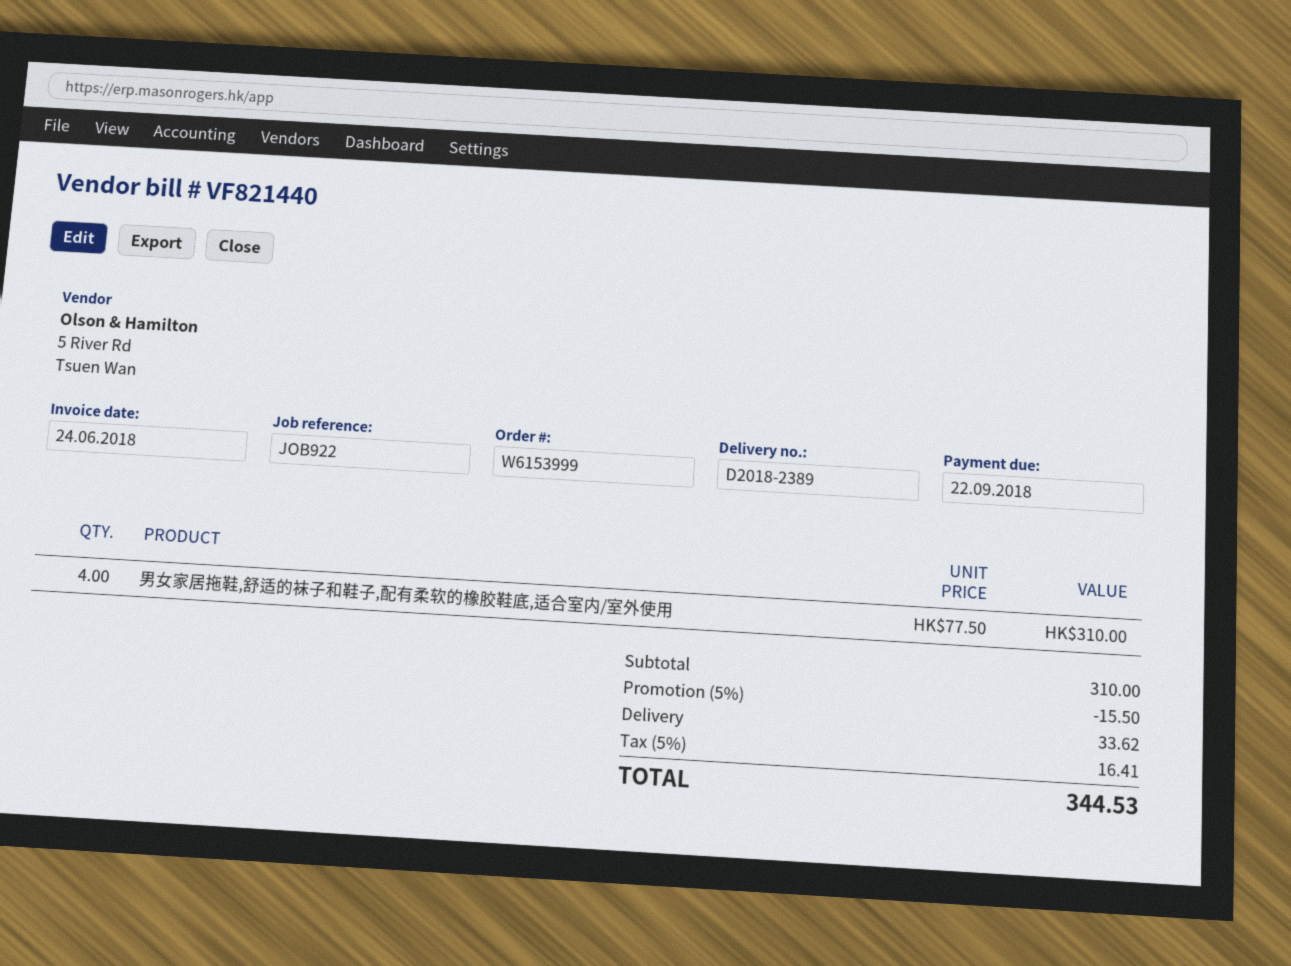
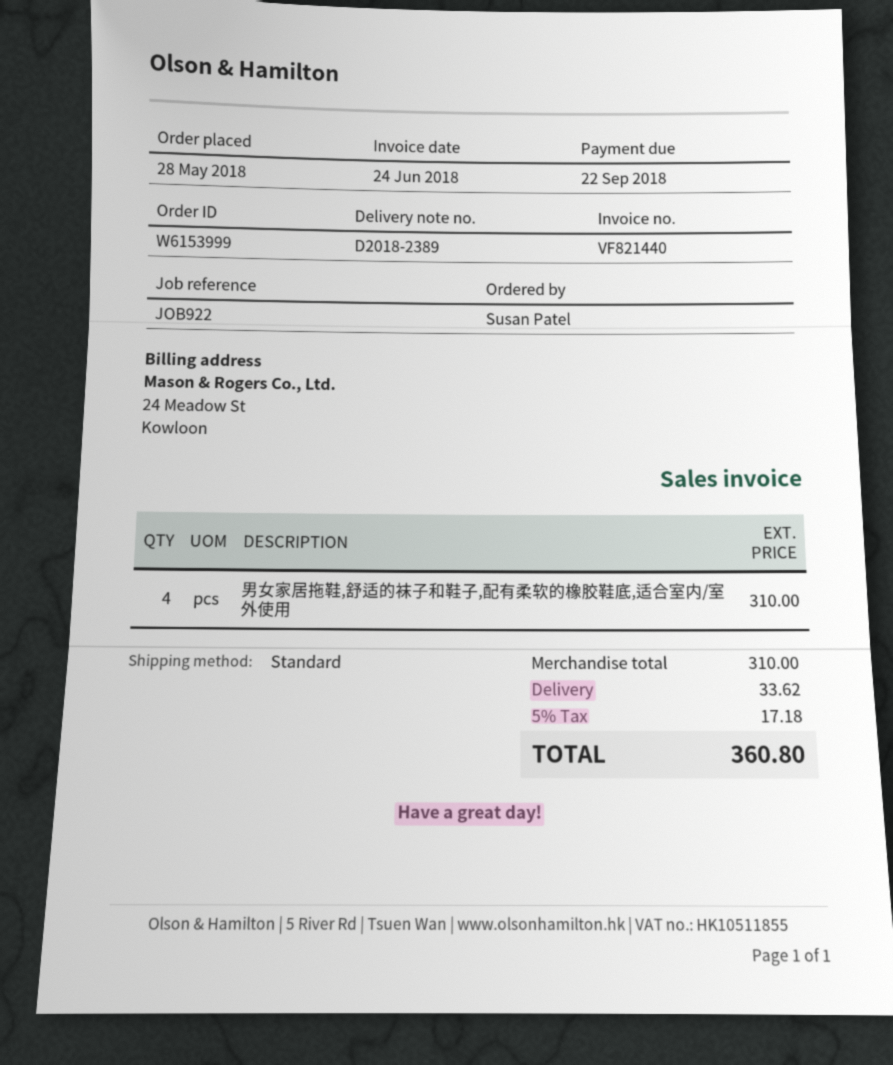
discount: 5% = 15.50 -> none
tax: 5% = 16.41 -> 5% = 17.18
total: 344.53 -> 360.80

